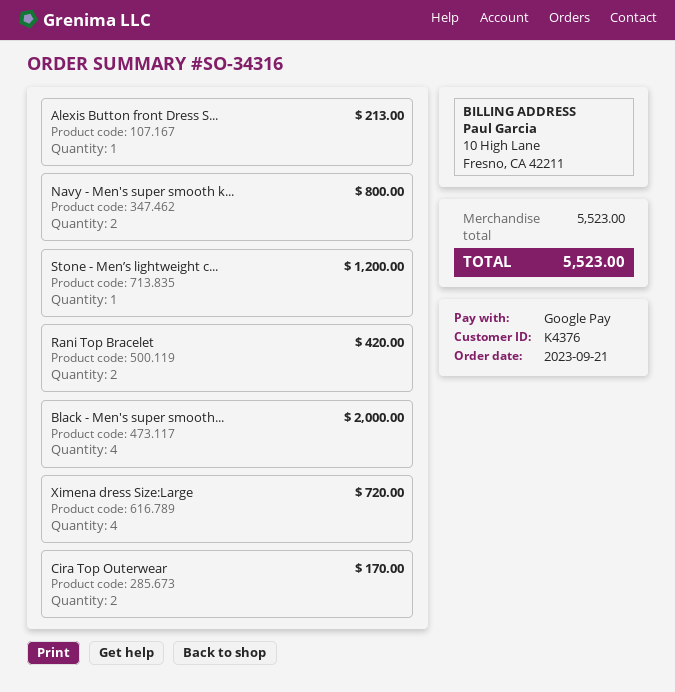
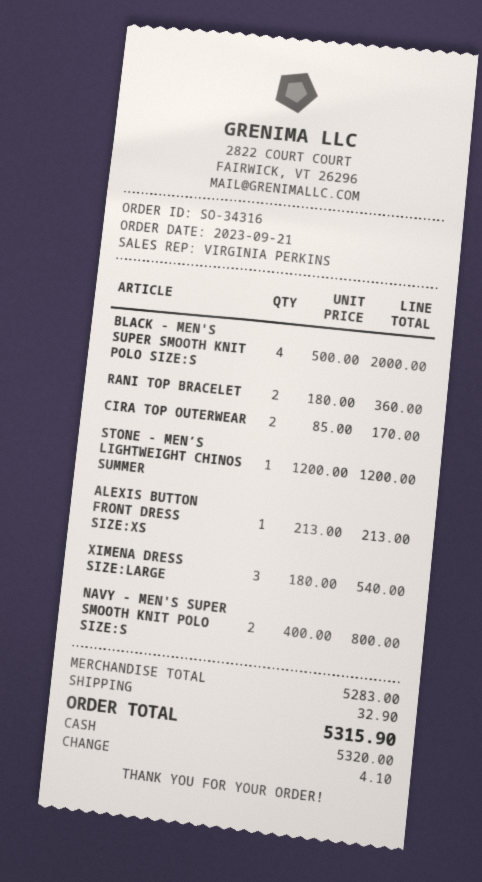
payment method: Google Pay -> cash
Rani Top Bracelet: 2 for 420.00 -> 2 for 360.00
Ximena dress Size:Large: 4 for 720.00 -> 3 for 540.00
subtotal: 5523.00 -> 5283.00
shipping: none -> 32.90
total: 5523.00 -> 5315.90

